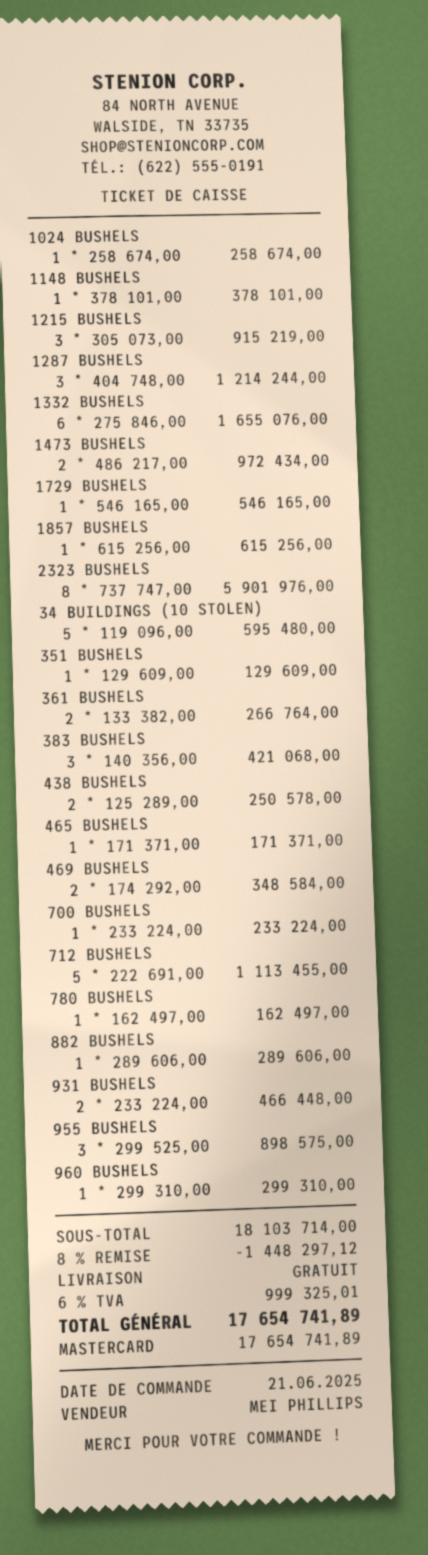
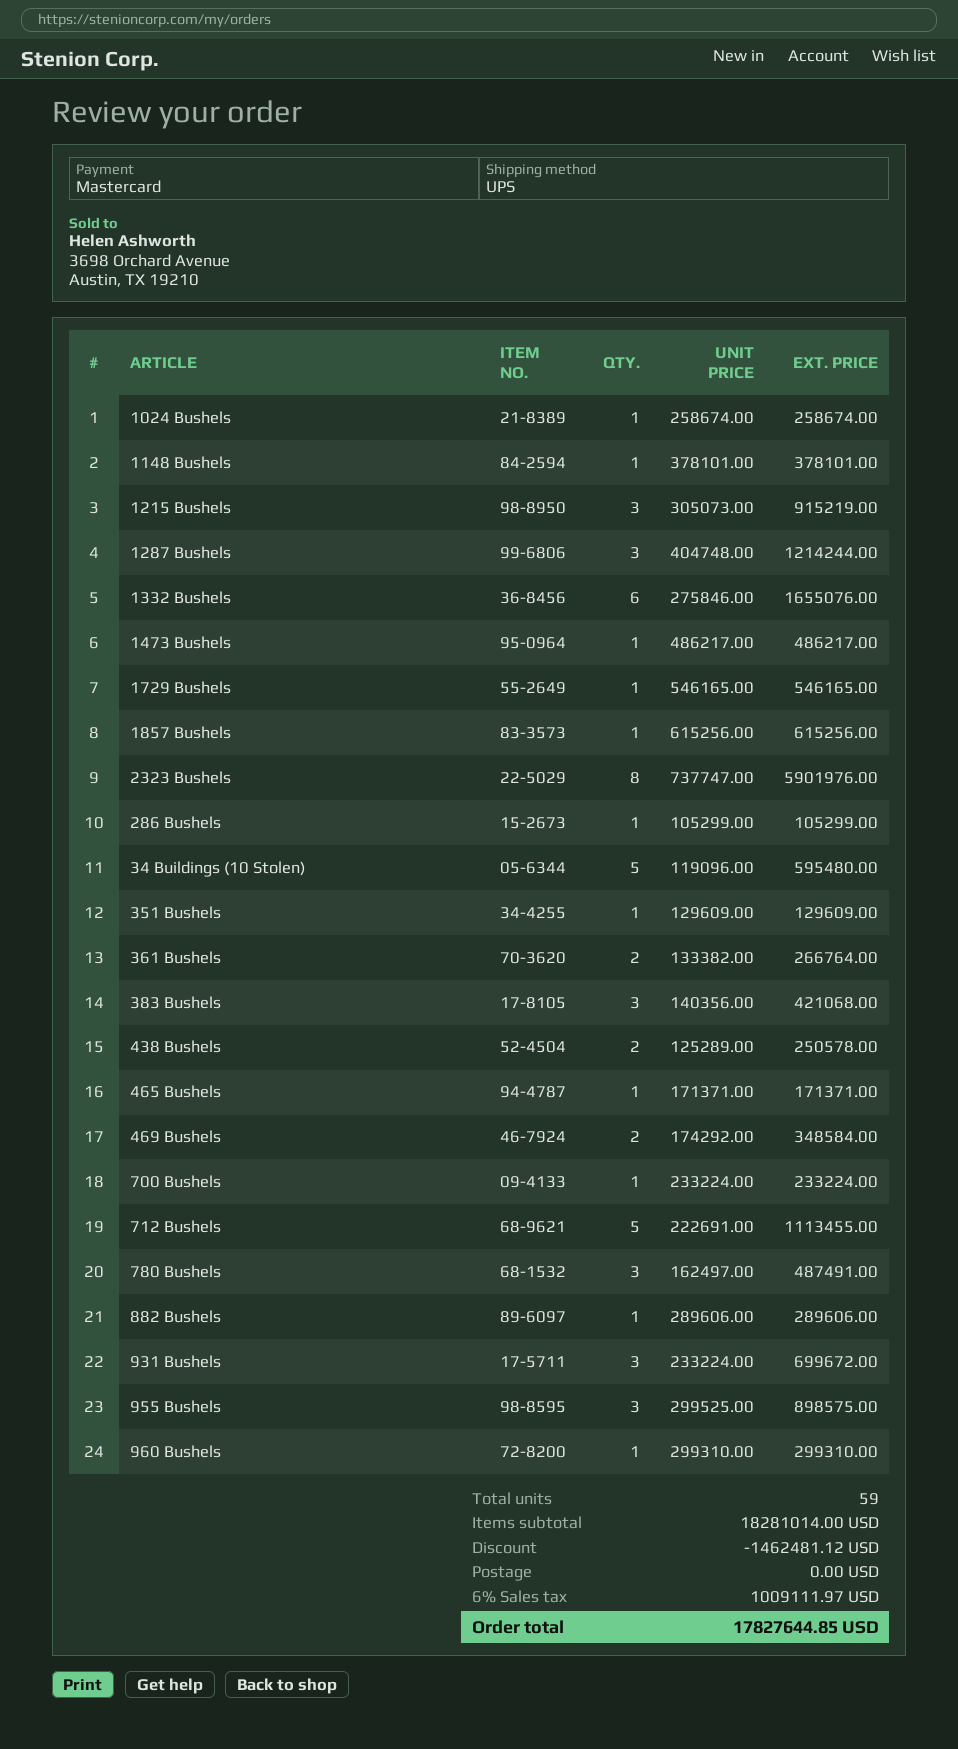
1473 BUSHELS: 2 x 486217.00 = 972434.00 -> 1 x 486217.00 = 486217.00
780 BUSHELS: 1 x 162497.00 = 162497.00 -> 3 x 162497.00 = 487491.00
931 BUSHELS: 2 x 233224.00 = 466448.00 -> 3 x 233224.00 = 699672.00
286 Bushels: none -> 1 x 105299.00 = 105299.00
subtotal: 18103714.00 -> 18281014.00
discount: 1448297.12 -> 1462481.12
tax: 6% = 999325.01 -> 6% = 1009111.97
total: 17654741.89 -> 17827644.85

